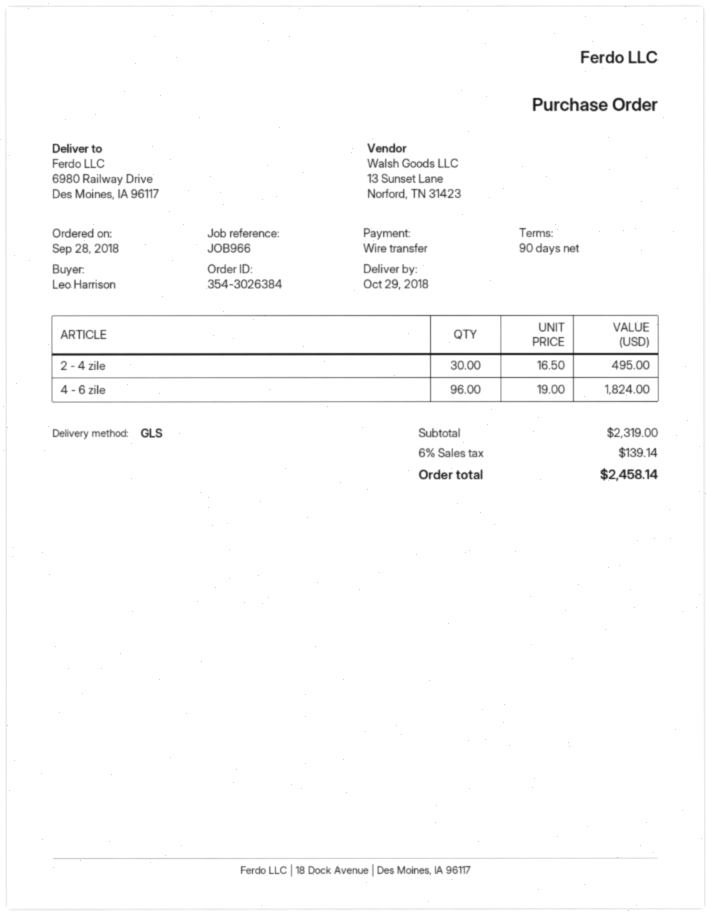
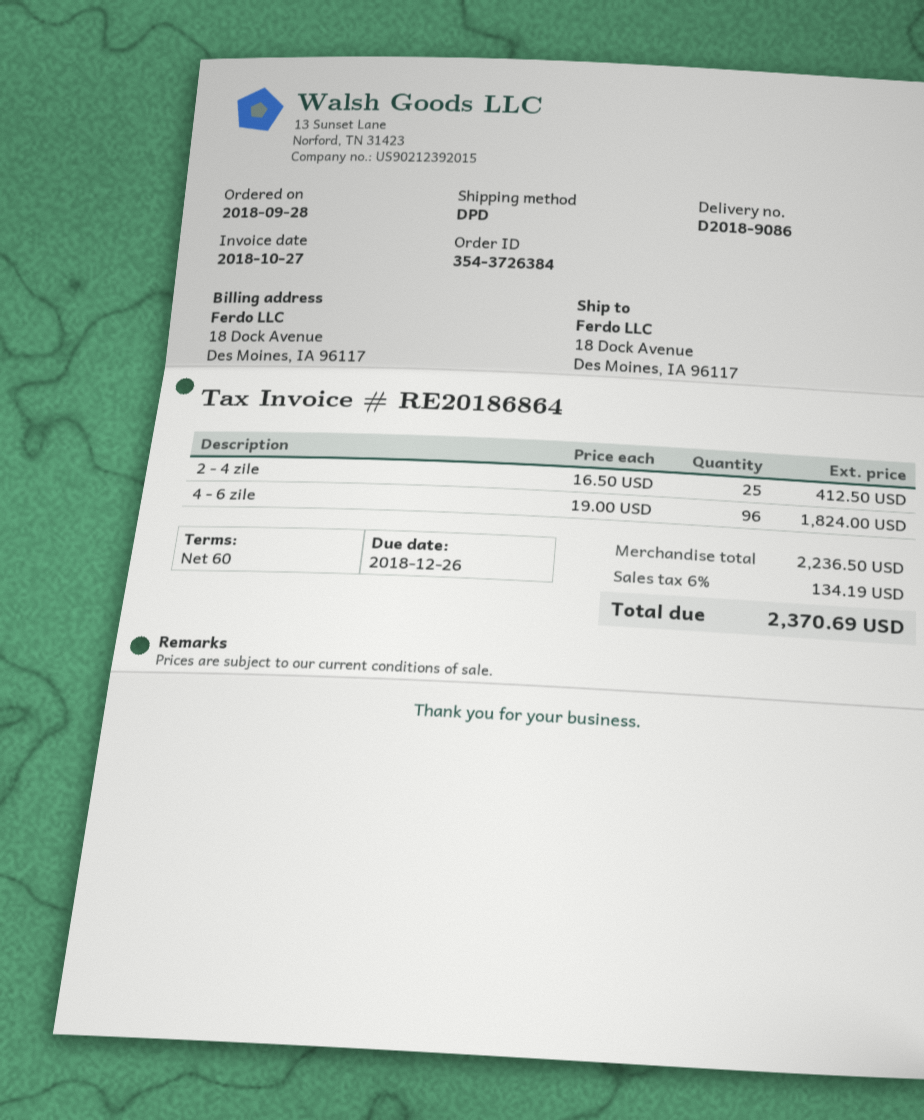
order number: 354-3026384 -> 354-3726384
payment terms: 90 days -> 60 days
shipping method: GLS -> DPD
ship to: 6980 Railway Drive, Des Moines, IA 96117 -> 18 Dock Avenue, Des Moines, IA 96117
2 - 4 zile: 30 x 16.50 = 495.00 -> 25 x 16.50 = 412.50
subtotal: 2319.00 -> 2236.50
tax: 6% = 139.14 -> 6% = 134.19
total: 2458.14 -> 2370.69

